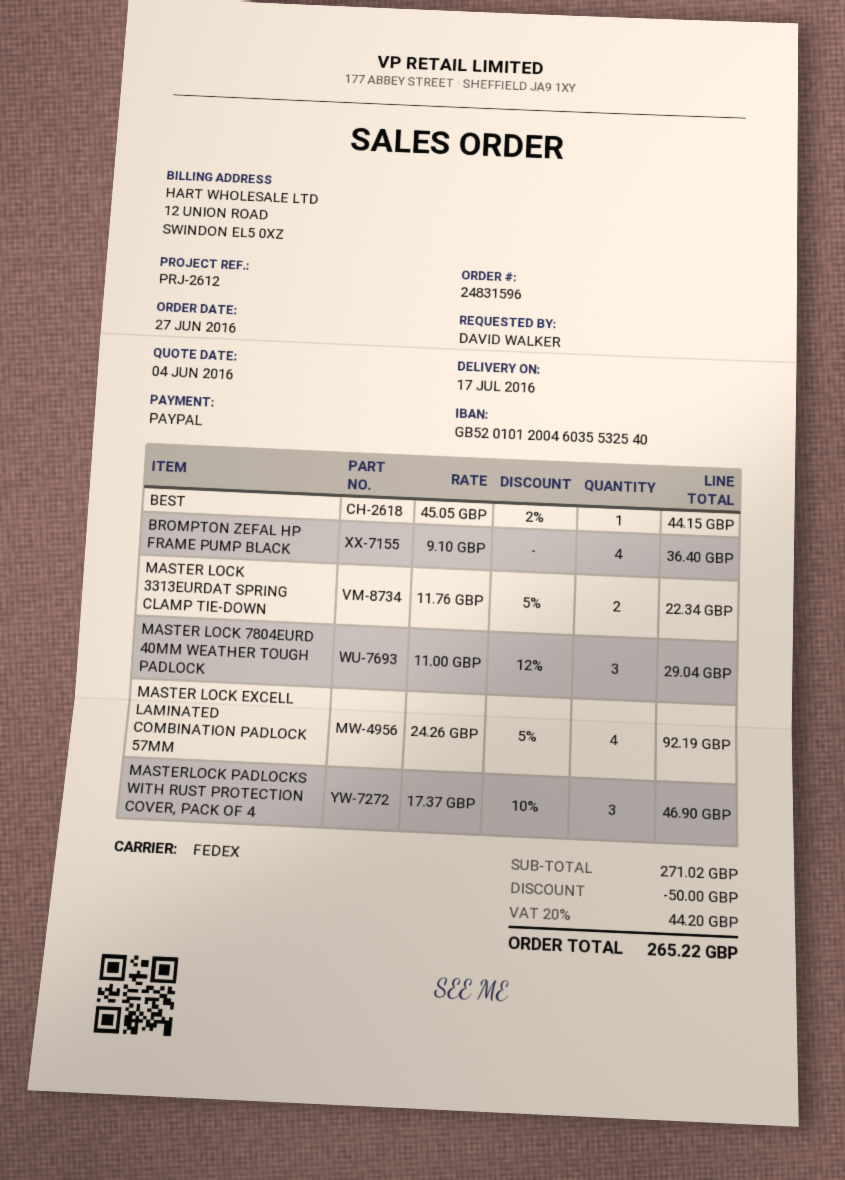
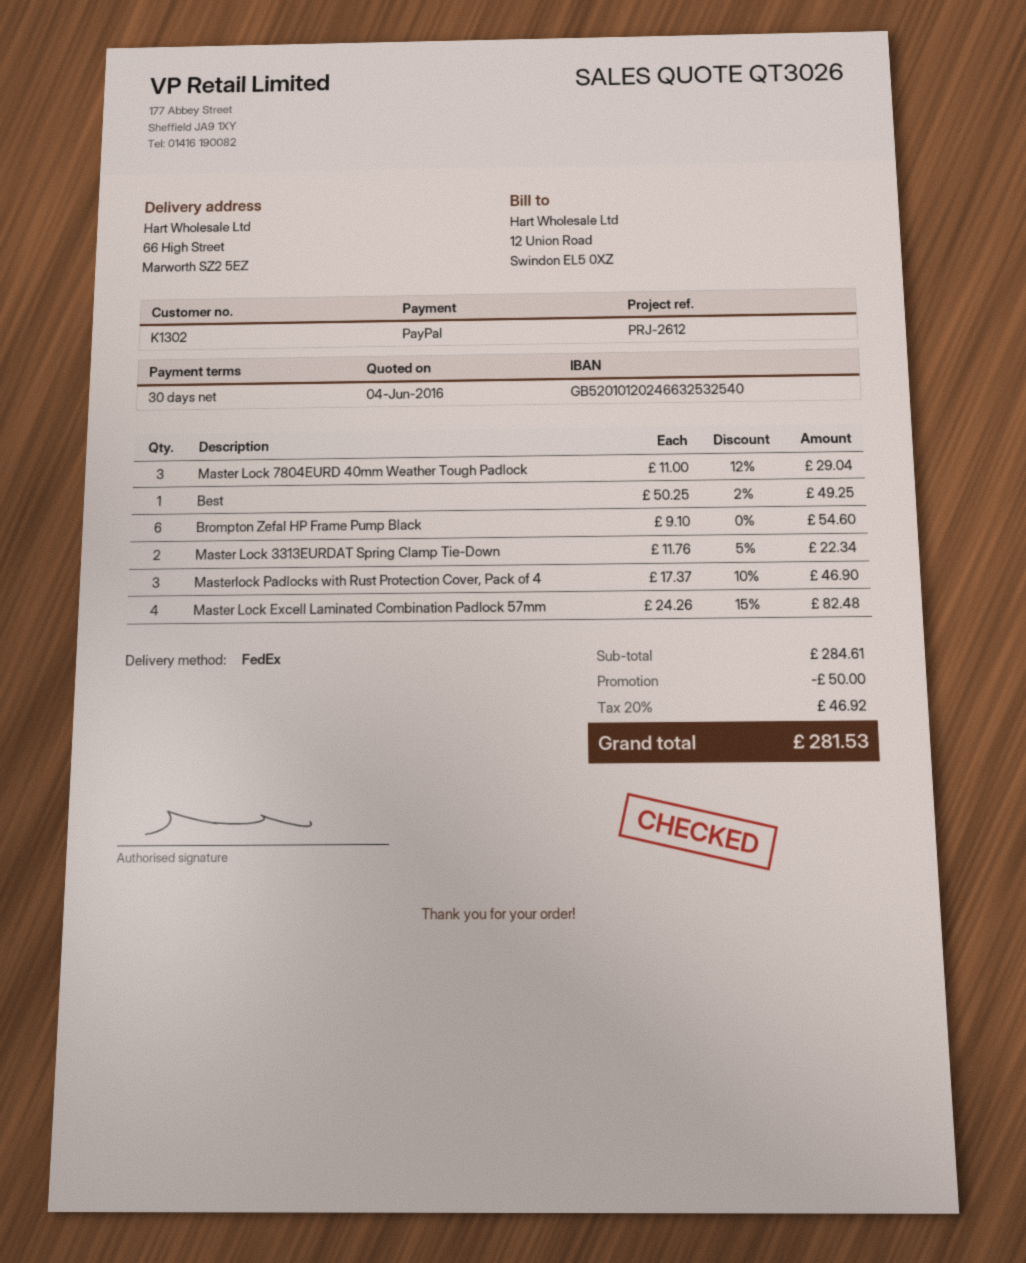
bank account: GB52010120046035532540 -> GB52010120246632532540
BEST: 1 x 45.05 - 2% = 44.15 -> 1 x 50.25 - 2% = 49.25
BROMPTON ZEFAL HP FRAME PUMP BLACK: 4 x 9.10 = 36.40 -> 6 x 9.10 = 54.60
MASTER LOCK EXCELL LAMINATED COMBINATION PADLOCK 57MM: 4 x 24.26 - 5% = 92.19 -> 4 x 24.26 - 15% = 82.48
subtotal: 271.02 -> 284.61
tax: 20% = 44.20 -> 20% = 46.92
total: 265.22 -> 281.53

